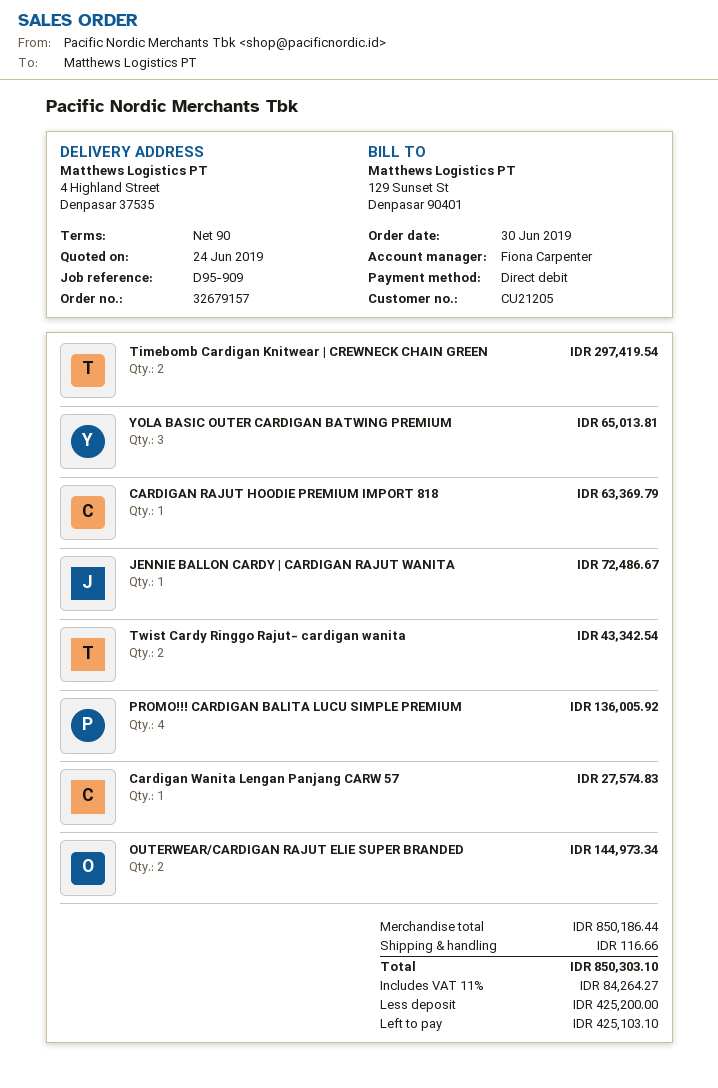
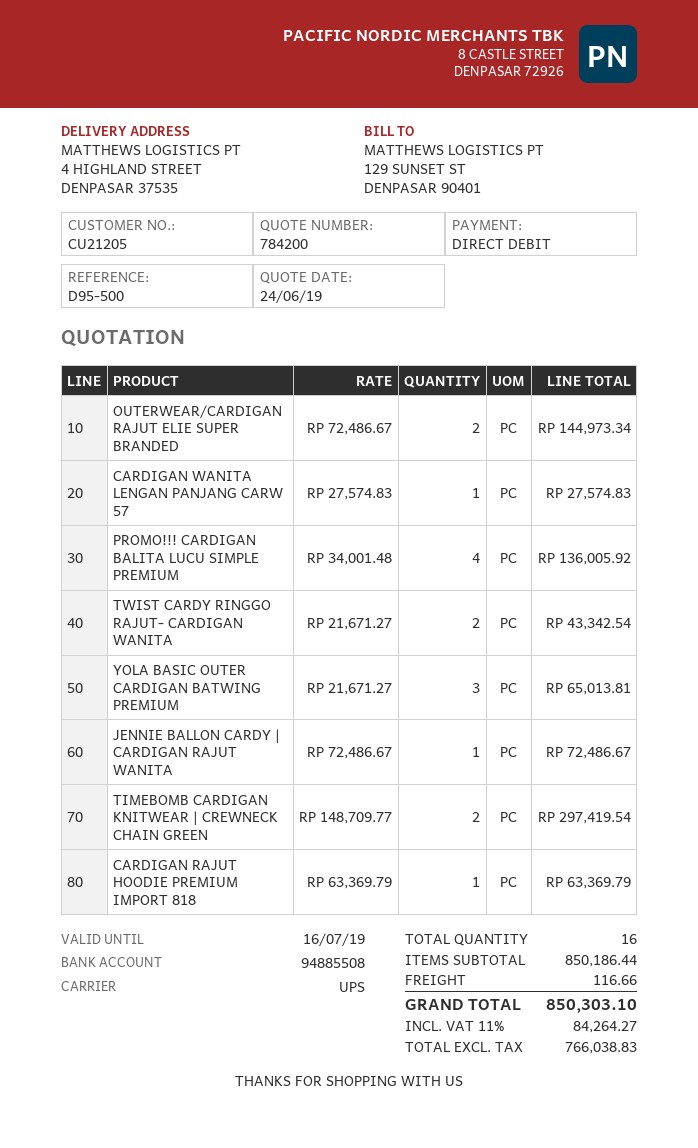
reference: D95-909 -> D95-500

